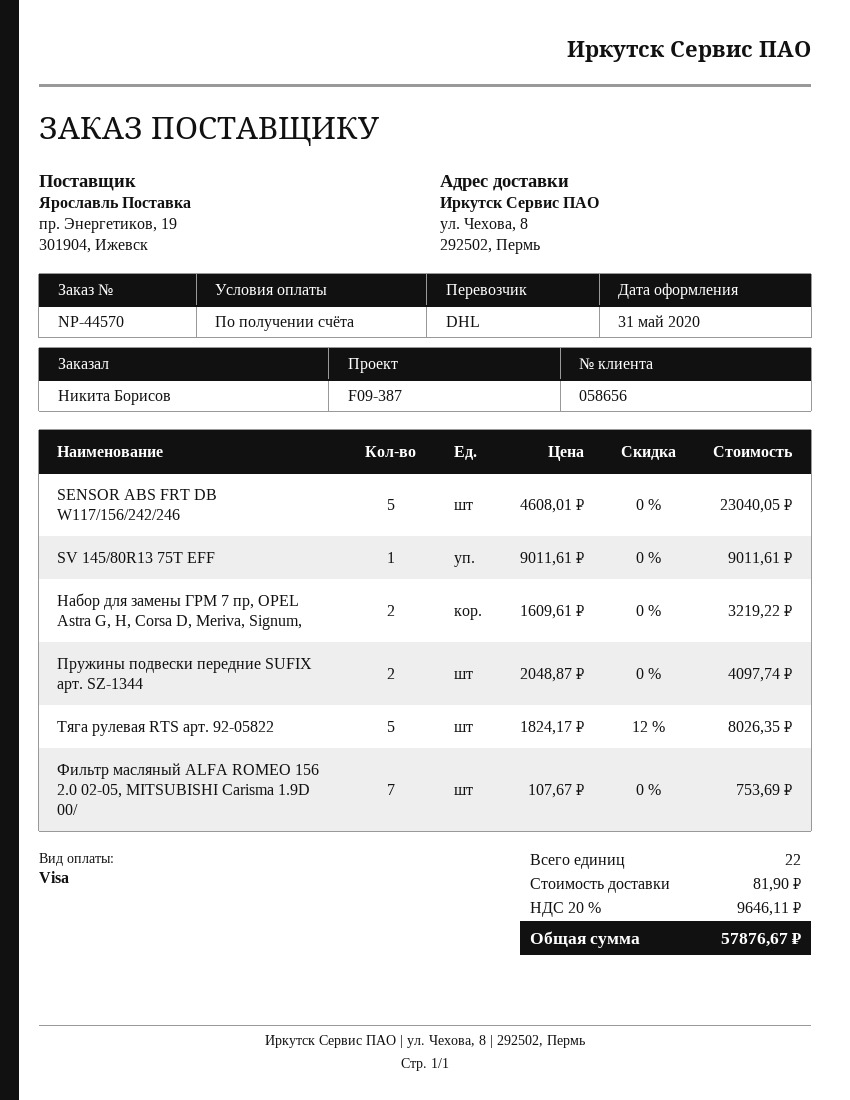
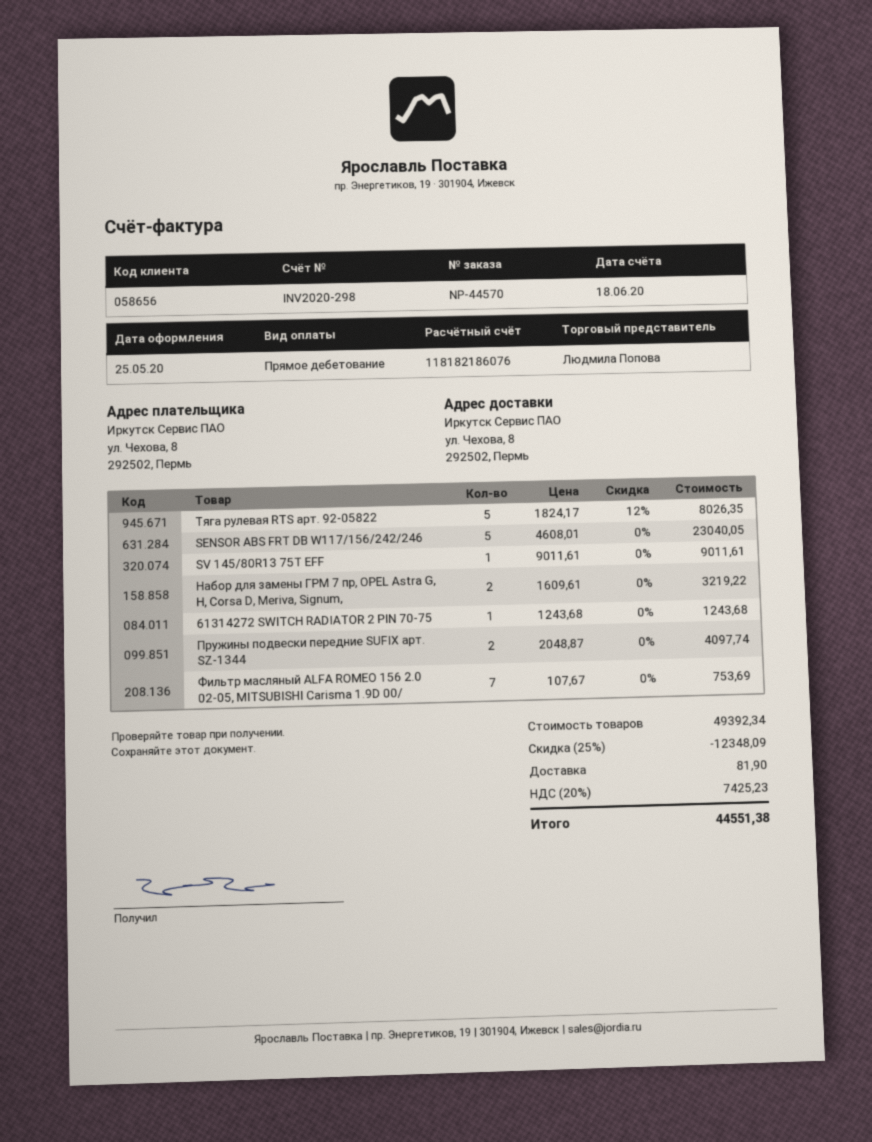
order date: 2020-05-31 -> 2020-05-25
payment method: Visa -> direct debit
61314272 SWITCH RADIATOR 2 PIN 70-75: none -> 1 x 1243.68 = 1243.68
discount: none -> 25% = 12348.09
tax: 20% = 9646.11 -> 20% = 7425.23
total: 57876.67 -> 44551.38

